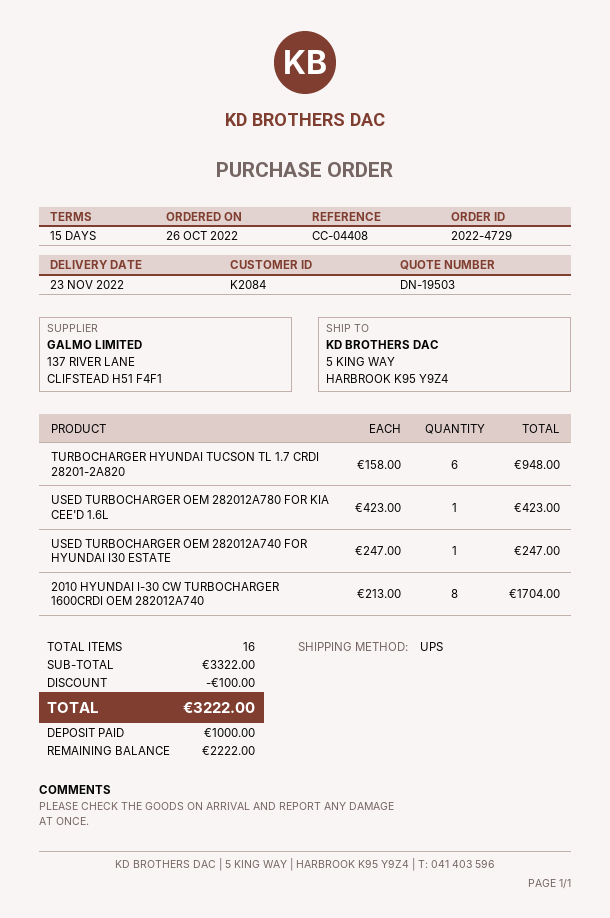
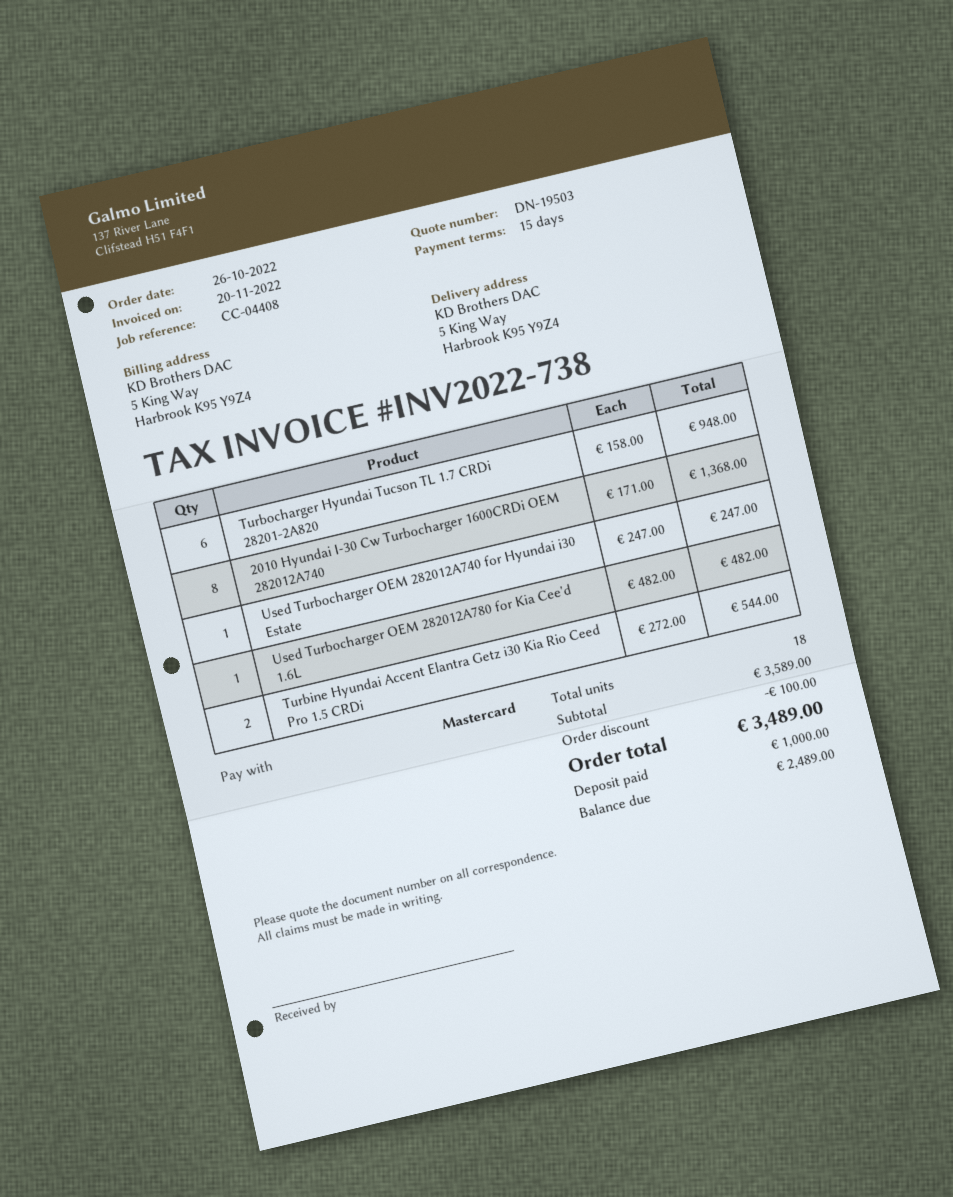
USED TURBOCHARGER OEM 282012A780 FOR KIA CEE'D 1.6L: 1 x 423.00 = 423.00 -> 1 x 482.00 = 482.00
2010 HYUNDAI I-30 CW TURBOCHARGER 1600CRDI OEM 282012A740: 8 x 213.00 = 1704.00 -> 8 x 171.00 = 1368.00
Turbine Hyundai Accent Elantra Getz i30 Kia Rio Ceed Pro 1.5 CRDi: none -> 2 x 272.00 = 544.00
total quantity: 16 -> 18
subtotal: 3322.00 -> 3589.00
total: 3222.00 -> 3489.00
balance: 2222.00 -> 2489.00

